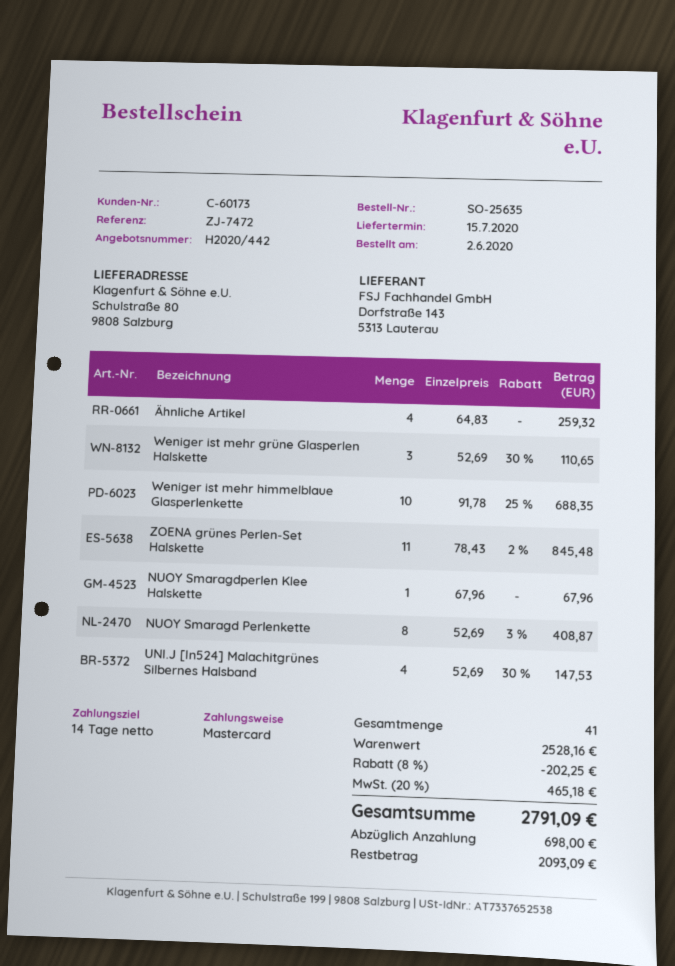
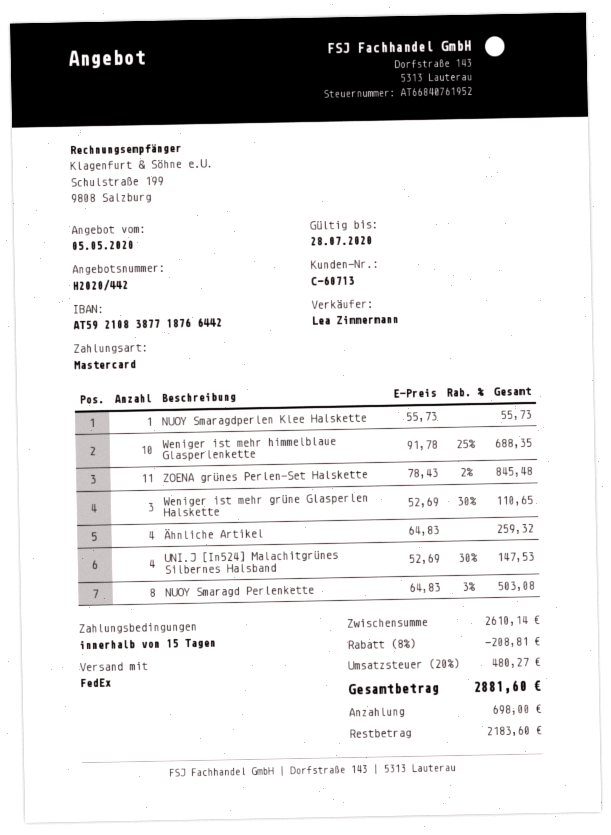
payment terms: 14 days -> 15 days
customer number: C-60173 -> C-60713
NUOY Smaragdperlen Klee Halskette: 1 x 67.96 = 67.96 -> 1 x 55.73 = 55.73
NUOY Smaragd Perlenkette: 8 x 52.69 - 3% = 408.87 -> 8 x 64.83 - 3% = 503.08
subtotal: 2528.16 -> 2610.14
discount: 8% = 202.25 -> 8% = 208.81
tax: 20% = 465.18 -> 20% = 480.27
total: 2791.09 -> 2881.60
balance: 2093.09 -> 2183.60

